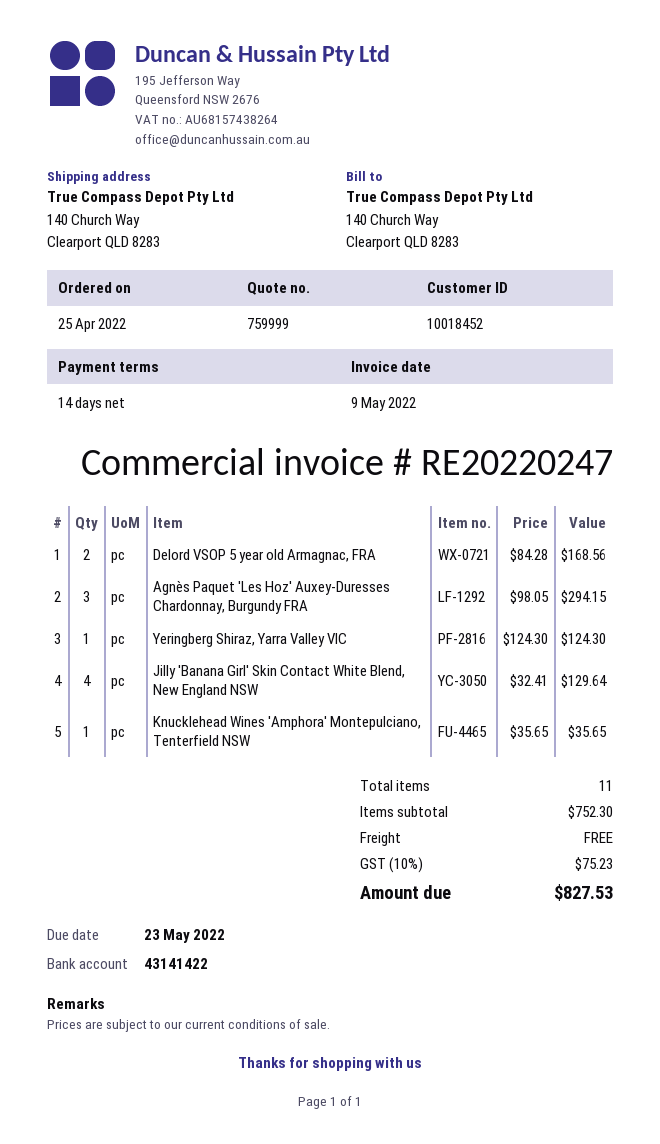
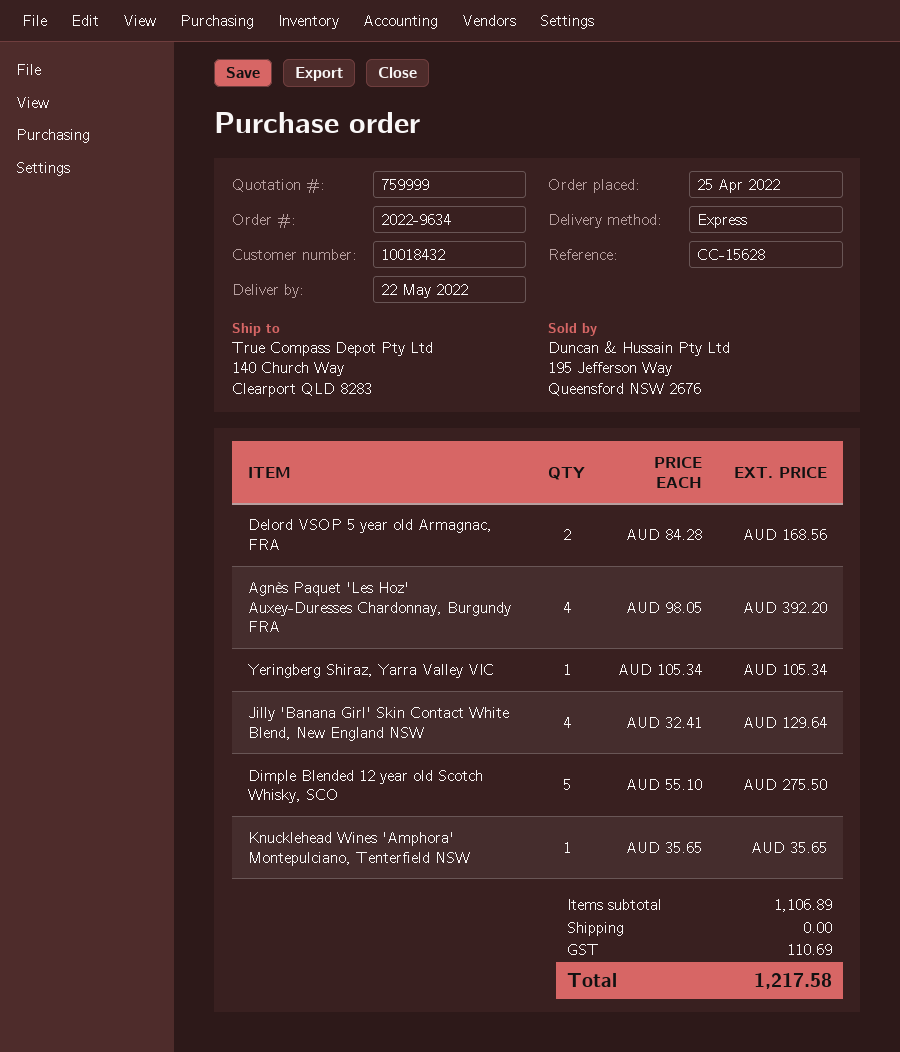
customer number: 10018452 -> 10018432
Agnès Paquet 'Les Hoz' Auxey-Duresses Chardonnay, Burgundy FRA: 3 x 98.05 = 294.15 -> 4 x 98.05 = 392.20
Yeringberg Shiraz, Yarra Valley VIC: 1 x 124.30 = 124.30 -> 1 x 105.34 = 105.34
Dimple Blended 12 year old Scotch Whisky, SCO: none -> 5 x 55.10 = 275.50
subtotal: 752.30 -> 1106.89
tax: 75.23 -> 110.69
total: 827.53 -> 1217.58

